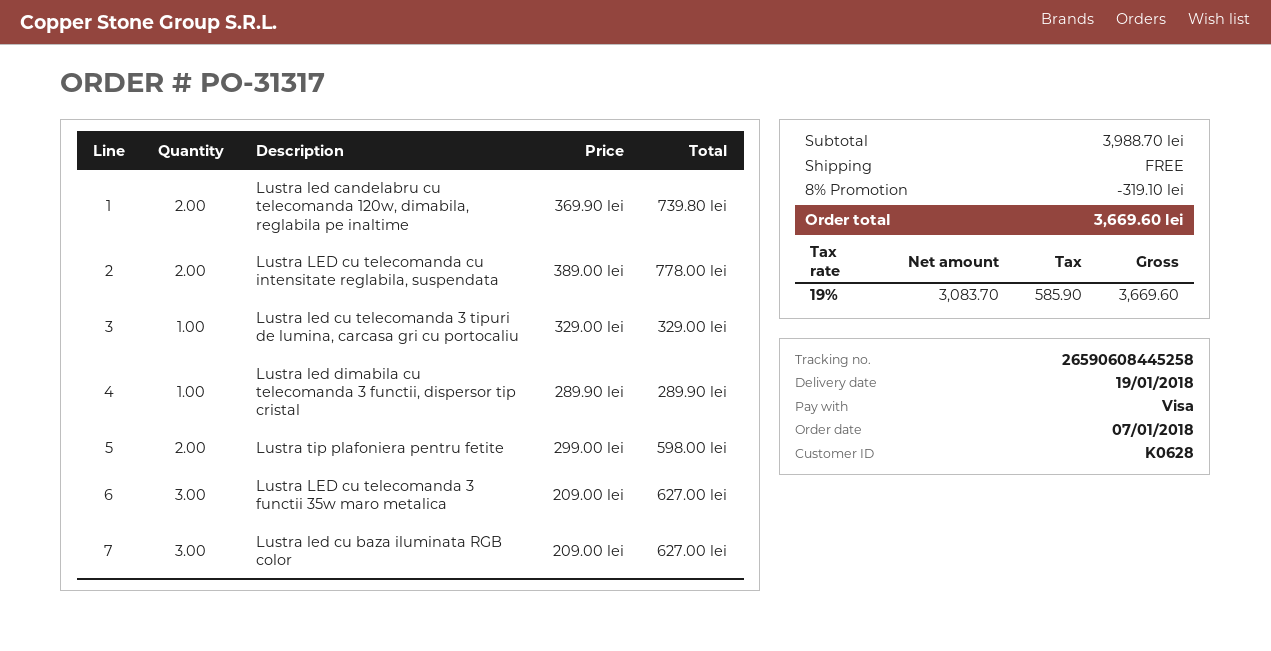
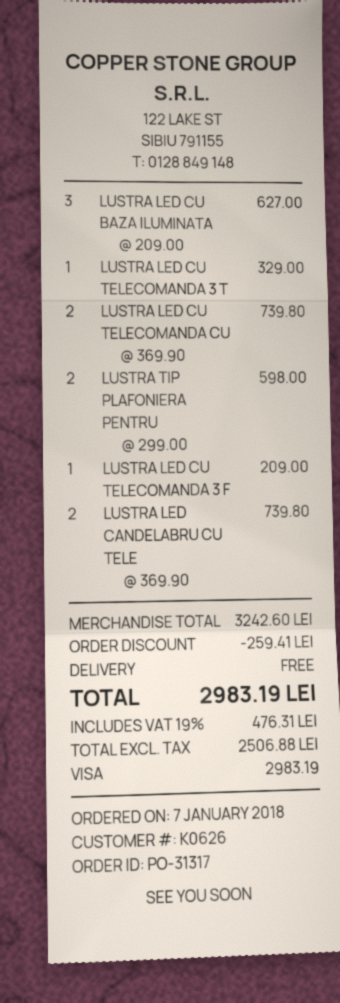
customer number: K0628 -> K0626
Lustra LED cu telecomanda cu intensitate reglabila, suspendata: 2 x 389.00 = 778.00 -> 2 x 369.90 = 739.80
Lustra led dimabila cu telecomanda 3 functii, dispersor tip cristal: 1 x 289.90 = 289.90 -> none
Lustra LED cu telecomanda 3 functii 35w maro metalica: 3 x 209.00 = 627.00 -> 1 x 209.00 = 209.00
subtotal: 3988.70 -> 3242.60
discount: 319.10 -> 259.41
net: 3083.70 -> 2506.88
tax: 19% = 585.90 -> 19% = 476.31
total: 3669.60 -> 2983.19

